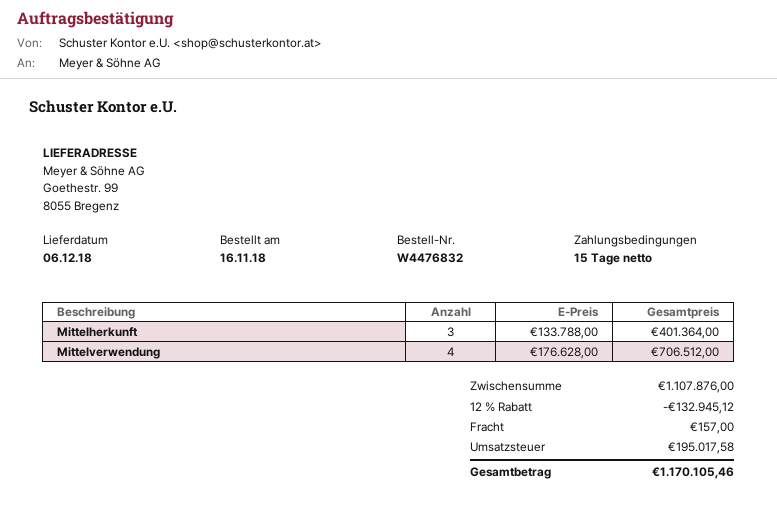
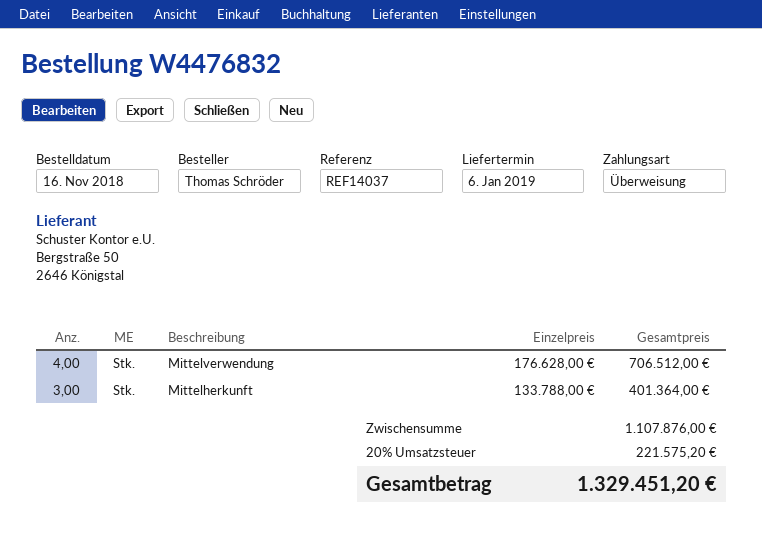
delivery date: 2018-12-06 -> 2019-01-06
discount: 12% = 132945.12 -> none
shipping: 157.00 -> none
tax: 195017.58 -> 221575.20
total: 1170105.46 -> 1329451.20

